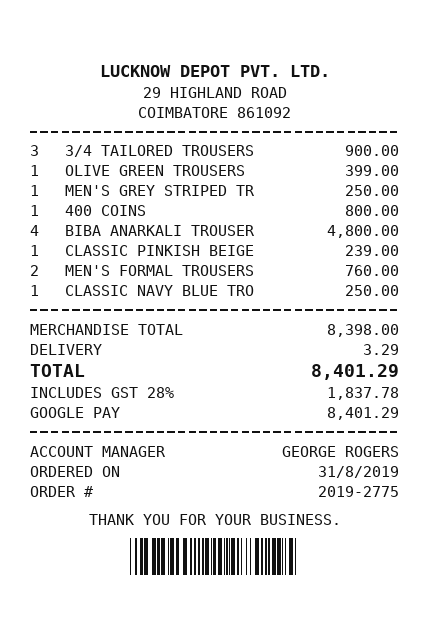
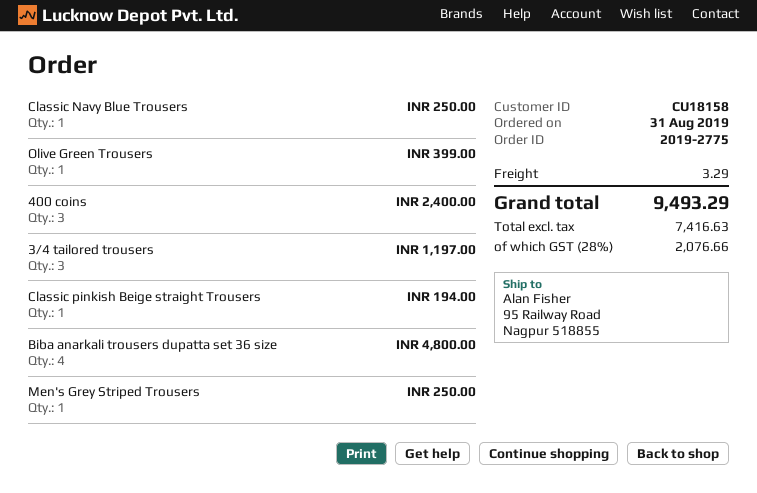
3/4 TAILORED TROUSERS: 3 for 900.00 -> 3 for 1197.00
400 COINS: 1 for 800.00 -> 3 for 2400.00
CLASSIC PINKISH BEIGE: 1 for 239.00 -> 1 for 194.00
MEN'S FORMAL TROUSERS: 2 for 760.00 -> none
tax: 28% = 1837.78 -> 28% = 2076.66
total: 8401.29 -> 9493.29

